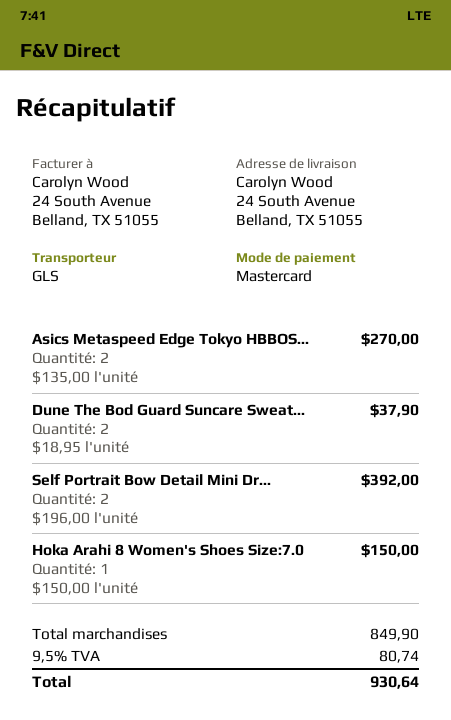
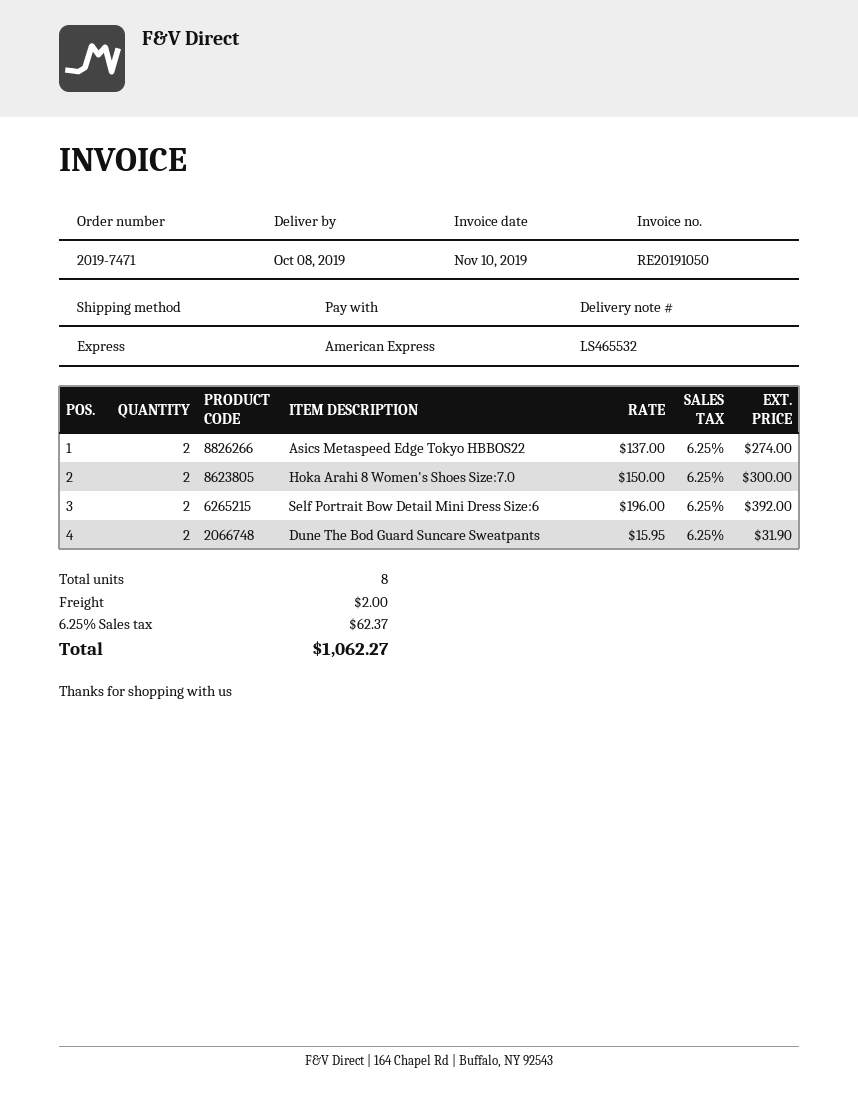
payment method: Mastercard -> American Express
shipping method: GLS -> express
Asics Metaspeed Edge Tokyo HBBOS...: 2 x 135.00 = 270.00 -> 2 x 137.00 = 274.00
Dune The Bod Guard Suncare Sweat...: 2 x 18.95 = 37.90 -> 2 x 15.95 = 31.90
Hoka Arahi 8 Women's Shoes Size:7.0: 1 x 150.00 = 150.00 -> 2 x 150.00 = 300.00
shipping: none -> 2.00
tax: 9.5% = 80.74 -> 6.25% = 62.37
total: 930.64 -> 1062.27

